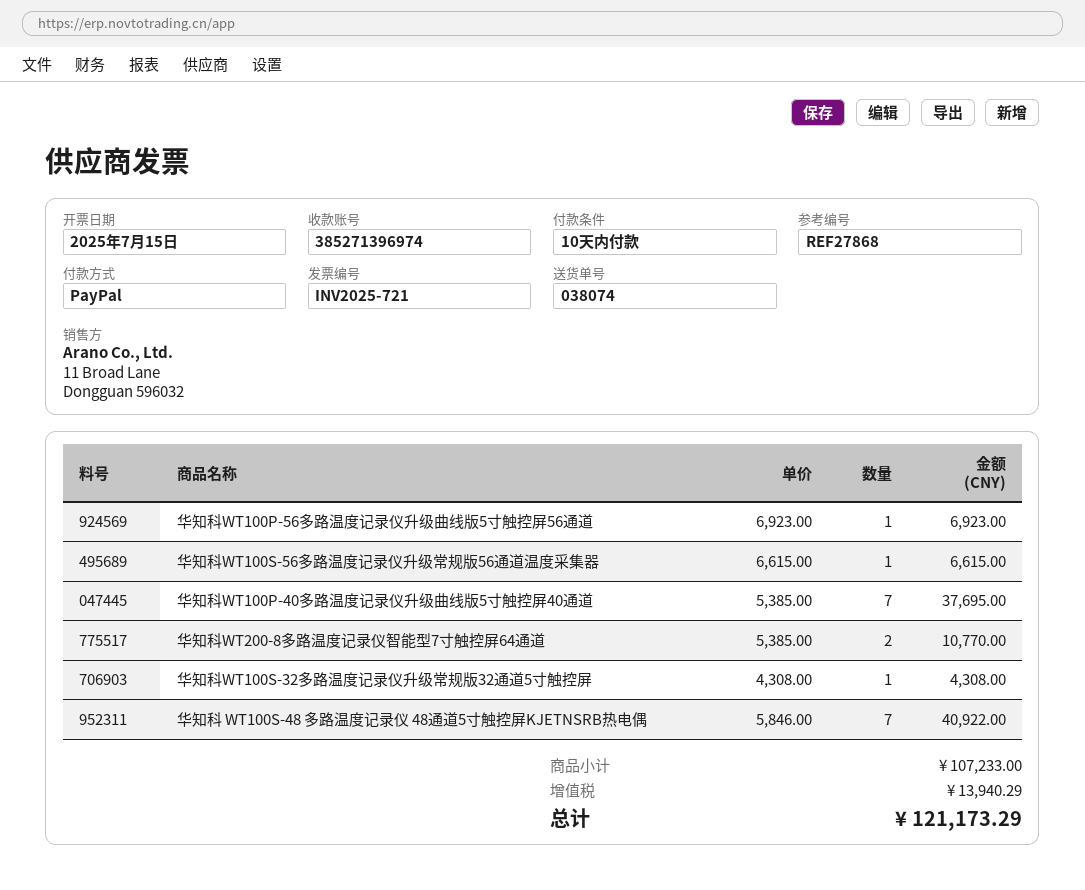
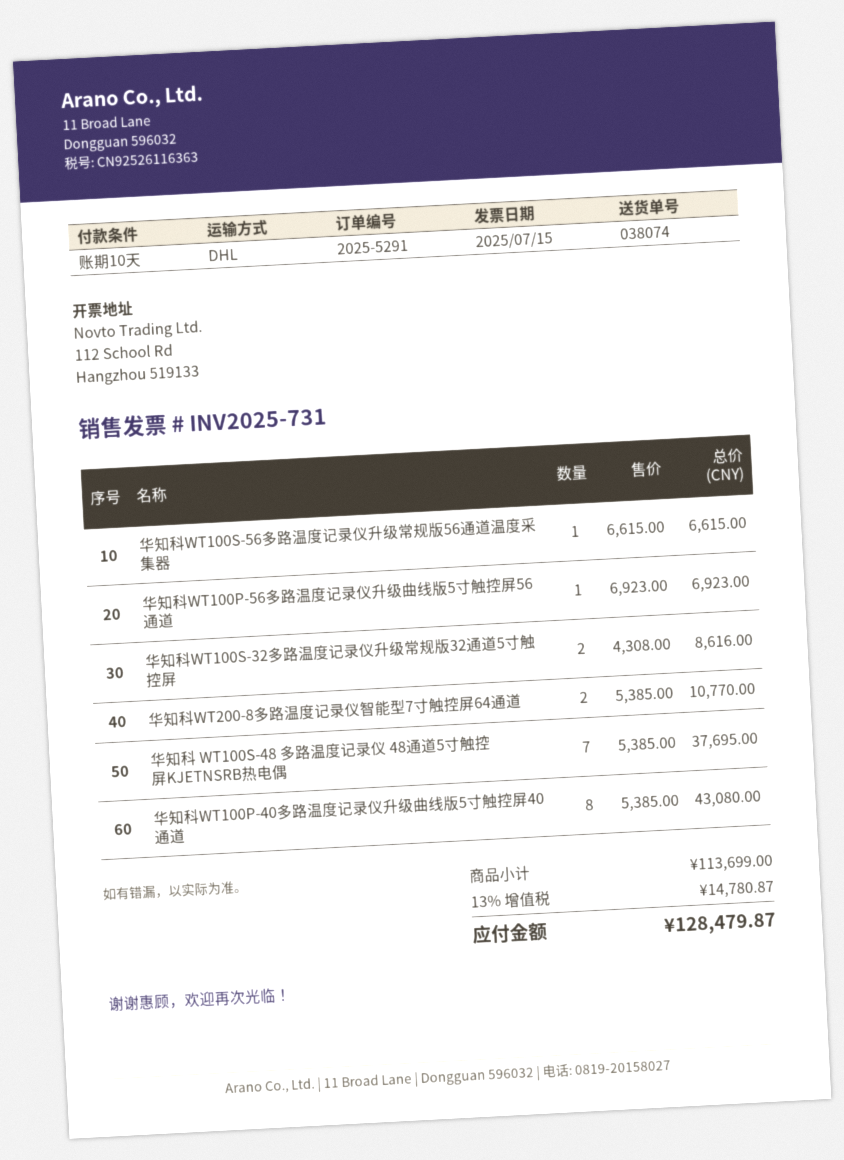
invoice number: INV2025-721 -> INV2025-731
华知科WT100P-40多路温度记录仪升级曲线版5寸触控屏40通道: 7 x 5385.00 = 37695.00 -> 8 x 5385.00 = 43080.00
华知科WT100S-32多路温度记录仪升级常规版32通道5寸触控屏: 1 x 4308.00 = 4308.00 -> 2 x 4308.00 = 8616.00
华知科 WT100S-48 多路温度记录仪 48通道5寸触控屏KJETNSRB热电偶: 7 x 5846.00 = 40922.00 -> 7 x 5385.00 = 37695.00
subtotal: 107233.00 -> 113699.00
tax: 13940.29 -> 14780.87
total: 121173.29 -> 128479.87

